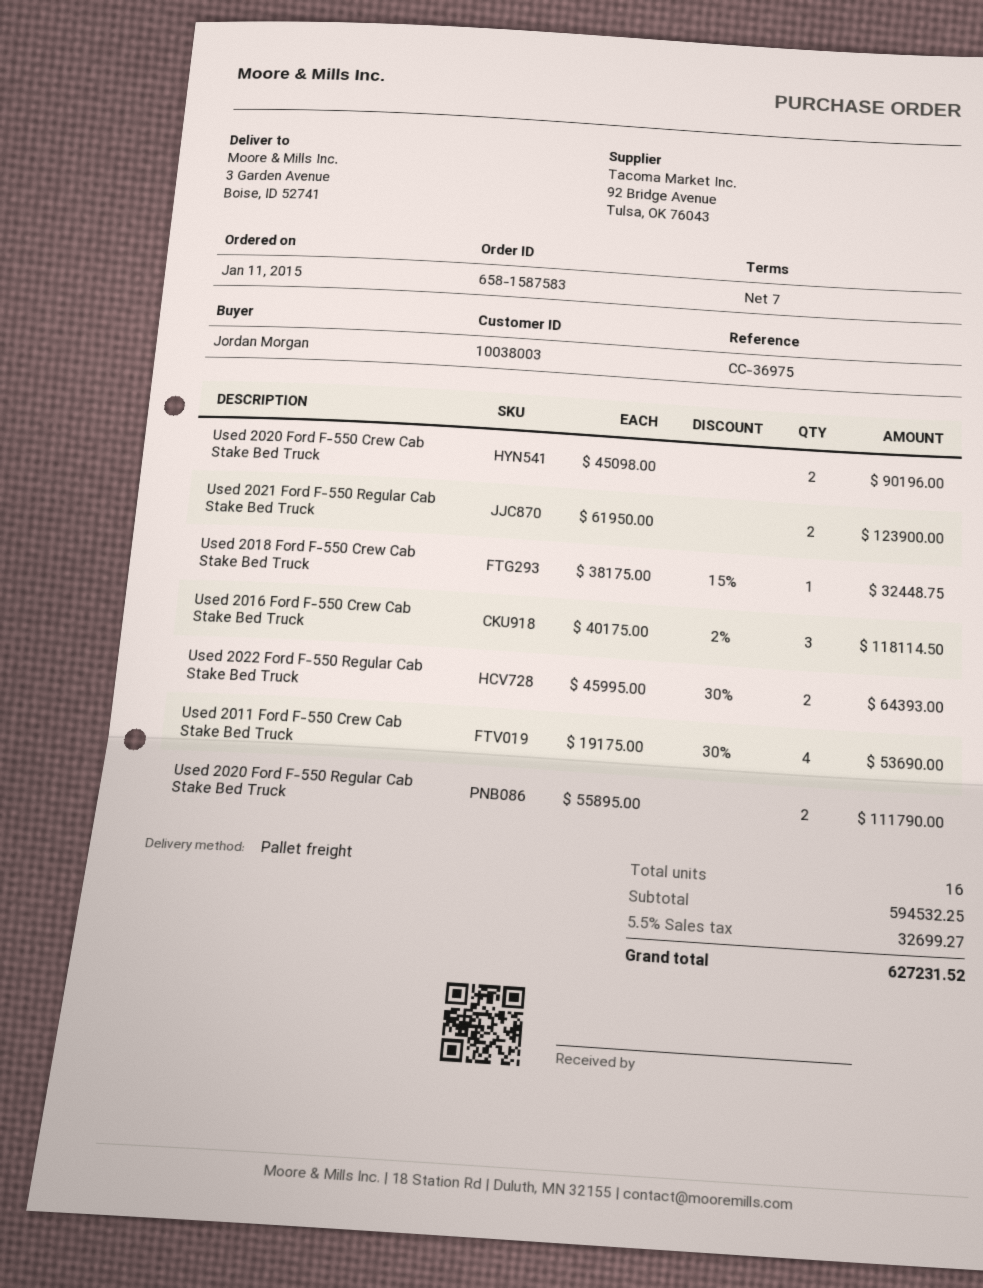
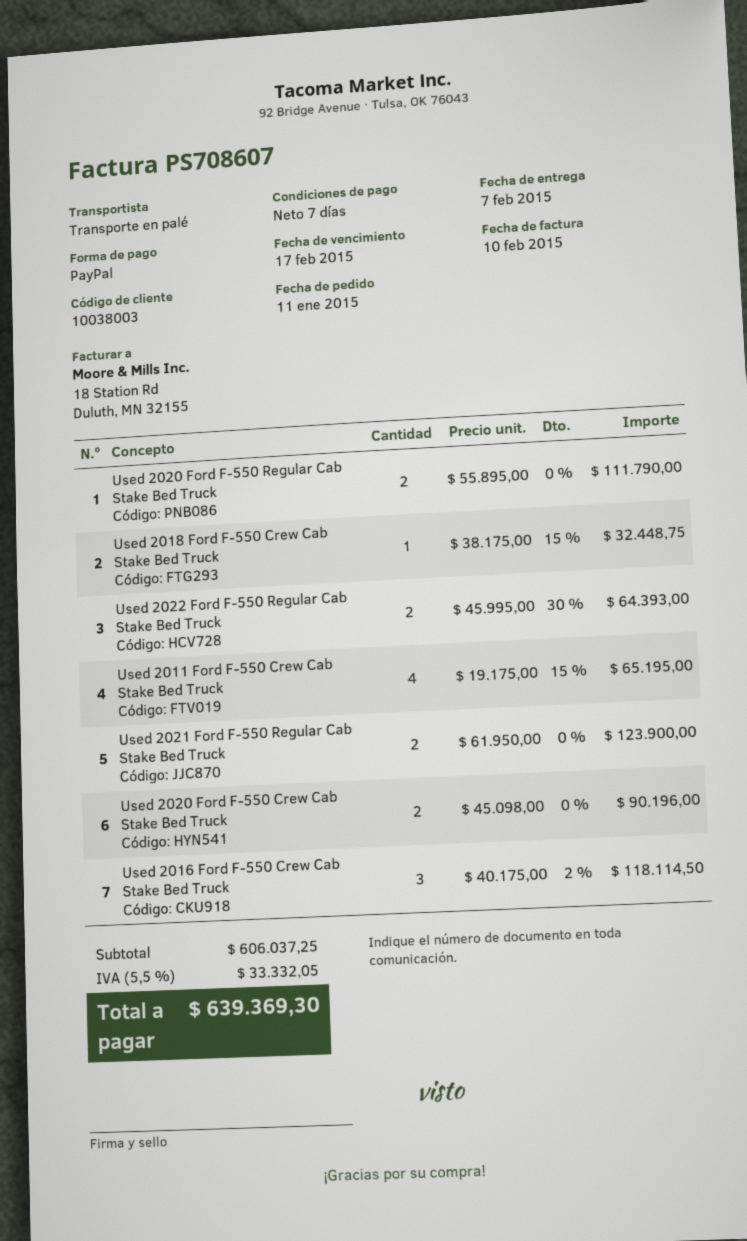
Used 2011 Ford F-550 Crew Cab Stake Bed Truck: 4 x 19175.00 - 30% = 53690.00 -> 4 x 19175.00 - 15% = 65195.00
subtotal: 594532.25 -> 606037.25
tax: 5.5% = 32699.27 -> 5.5% = 33332.05
total: 627231.52 -> 639369.30

